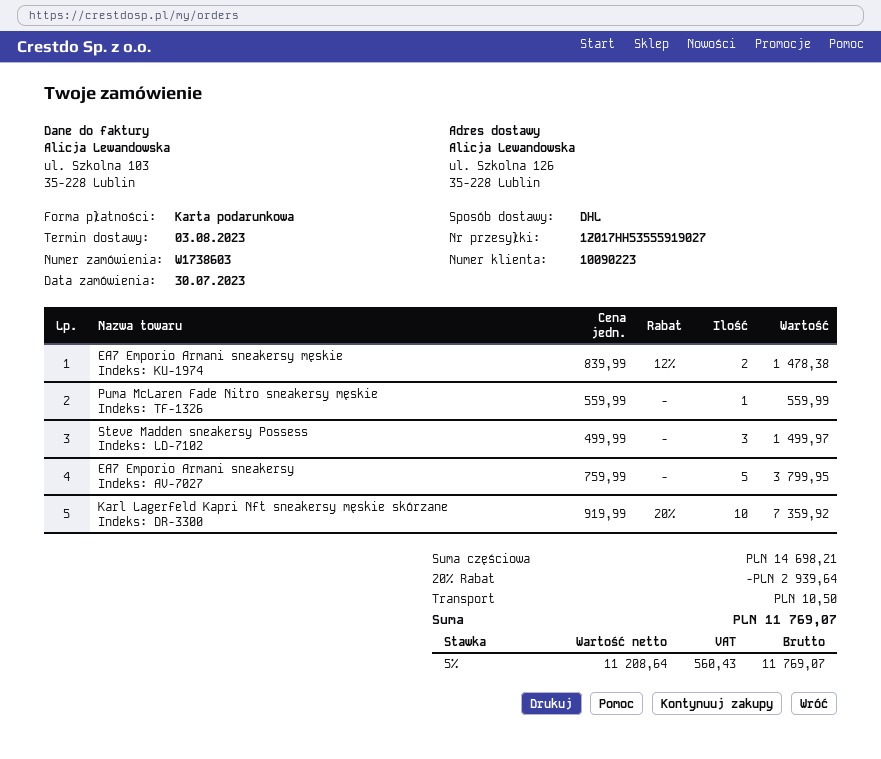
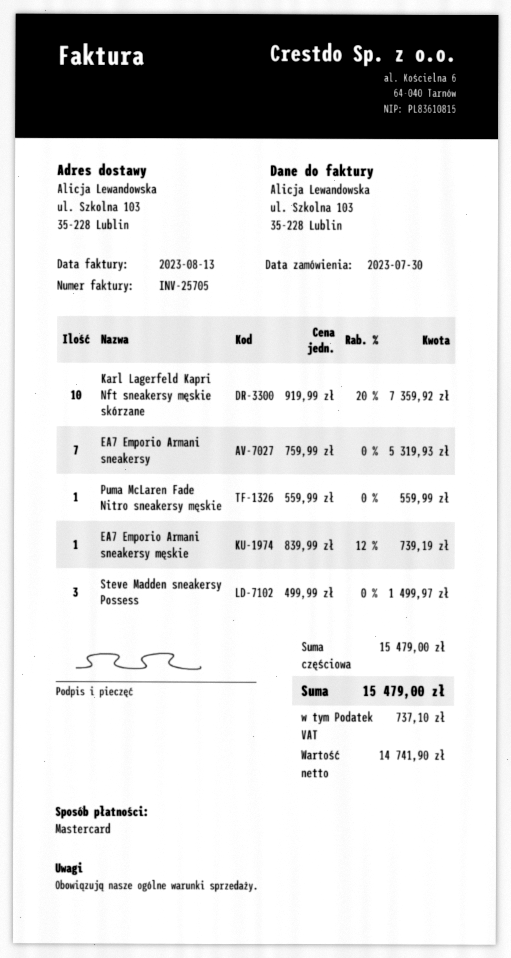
payment method: gift card -> Mastercard
ship to: ul. Szkolna 126, 35-228 Lublin -> ul. Szkolna 103, 35-228 Lublin
EA7 Emporio Armani sneakersy męskie: 2 x 839.99 - 12% = 1478.38 -> 1 x 839.99 - 12% = 739.19
EA7 Emporio Armani sneakersy: 5 x 759.99 = 3799.95 -> 7 x 759.99 = 5319.93
subtotal: 14698.21 -> 15479.00
discount: 20% = 2939.64 -> none
shipping: 10.50 -> none
net: 11208.64 -> 14741.90
tax: 560.43 -> 737.10
total: 11769.07 -> 15479.00

